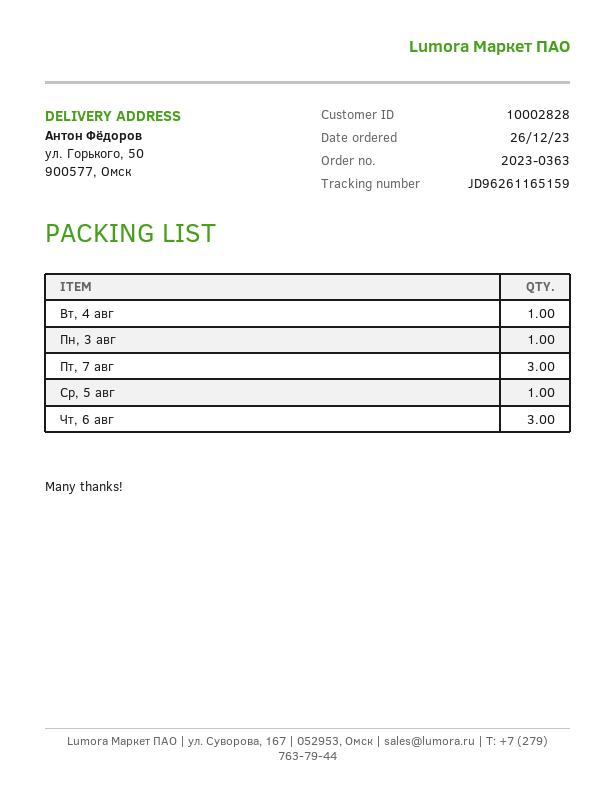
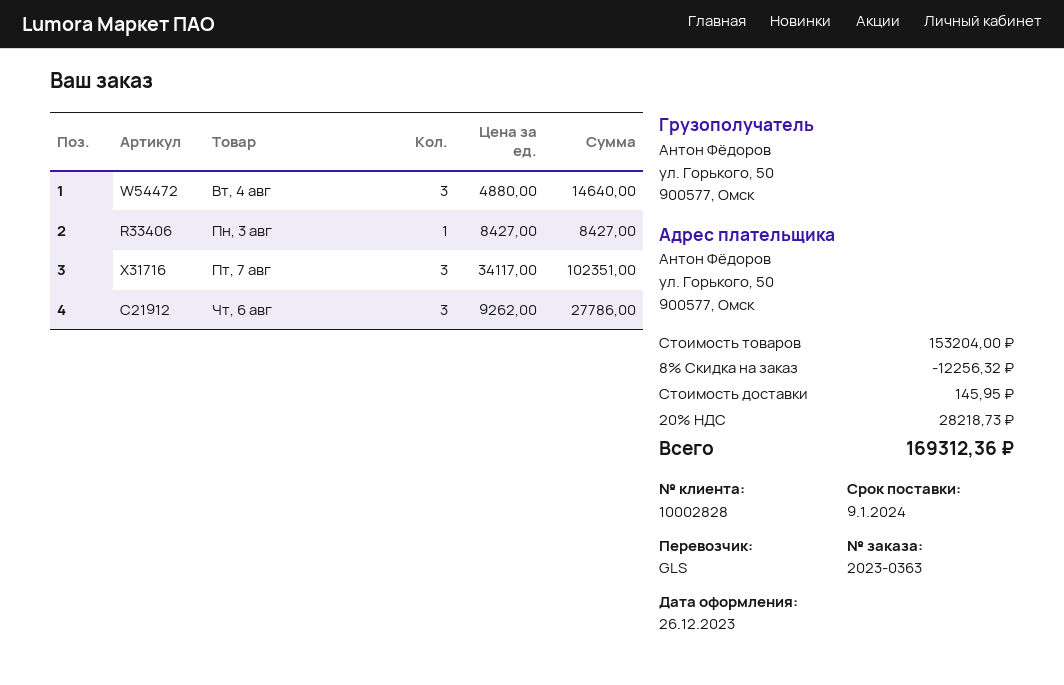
Вт, 4 авг: 1 -> 3
Ср, 5 авг: 1 -> none

